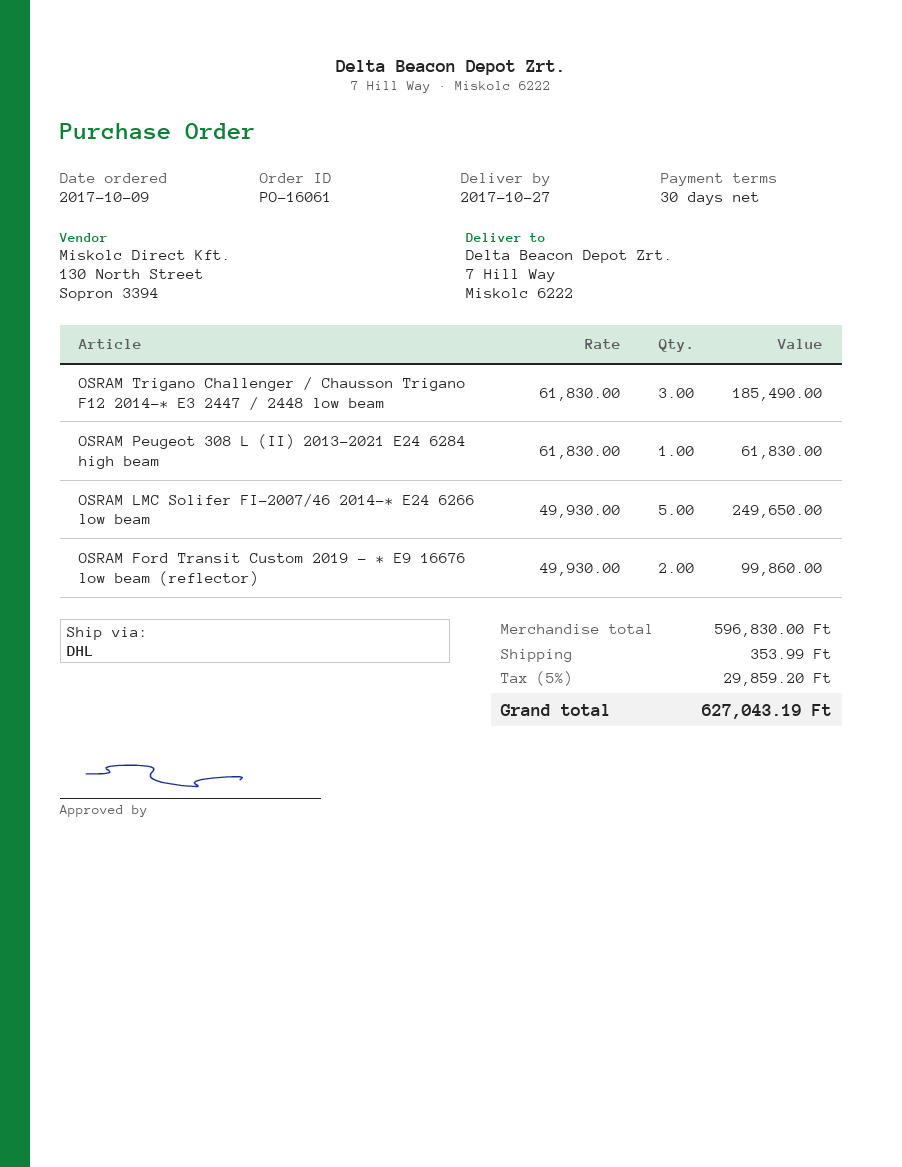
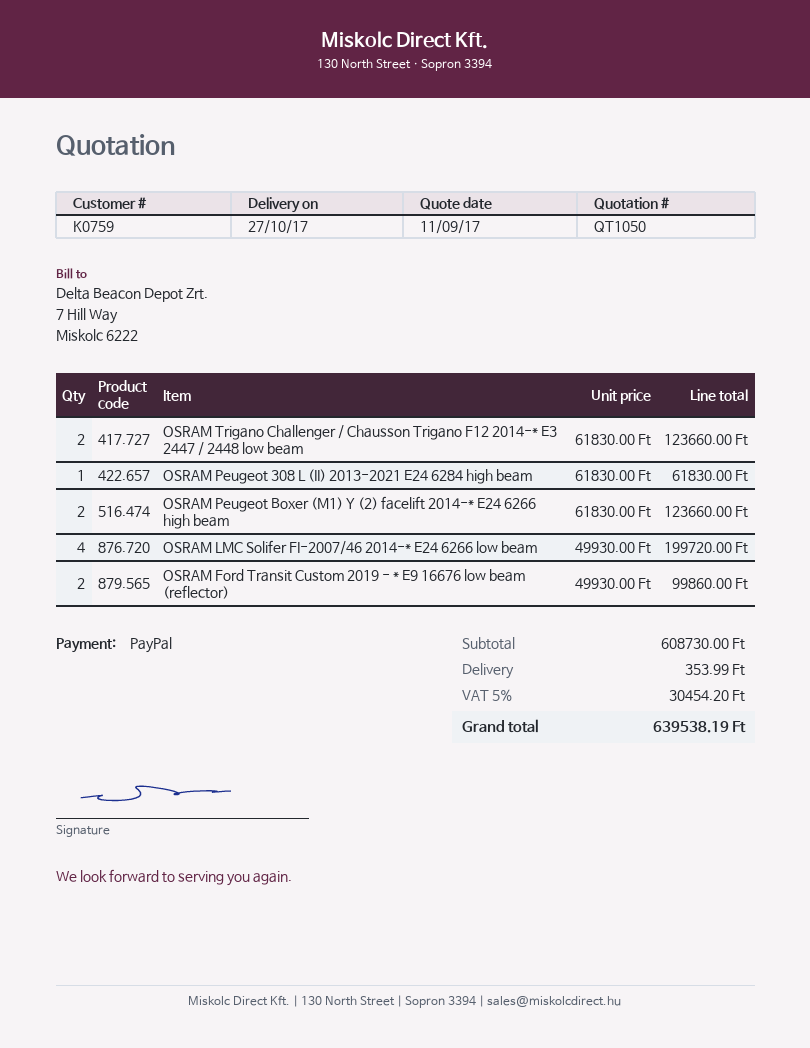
OSRAM Trigano Challenger / Chausson Trigano F12 2014-* E3 2447 / 2448 low beam: 3 x 61830.00 = 185490.00 -> 2 x 61830.00 = 123660.00
OSRAM LMC Solifer FI-2007/46 2014-* E24 6266 low beam: 5 x 49930.00 = 249650.00 -> 4 x 49930.00 = 199720.00
OSRAM Peugeot Boxer (M1) Y (2) facelift 2014-* E24 6266 high beam: none -> 2 x 61830.00 = 123660.00
subtotal: 596830.00 -> 608730.00
tax: 5% = 29859.20 -> 5% = 30454.20
total: 627043.19 -> 639538.19

